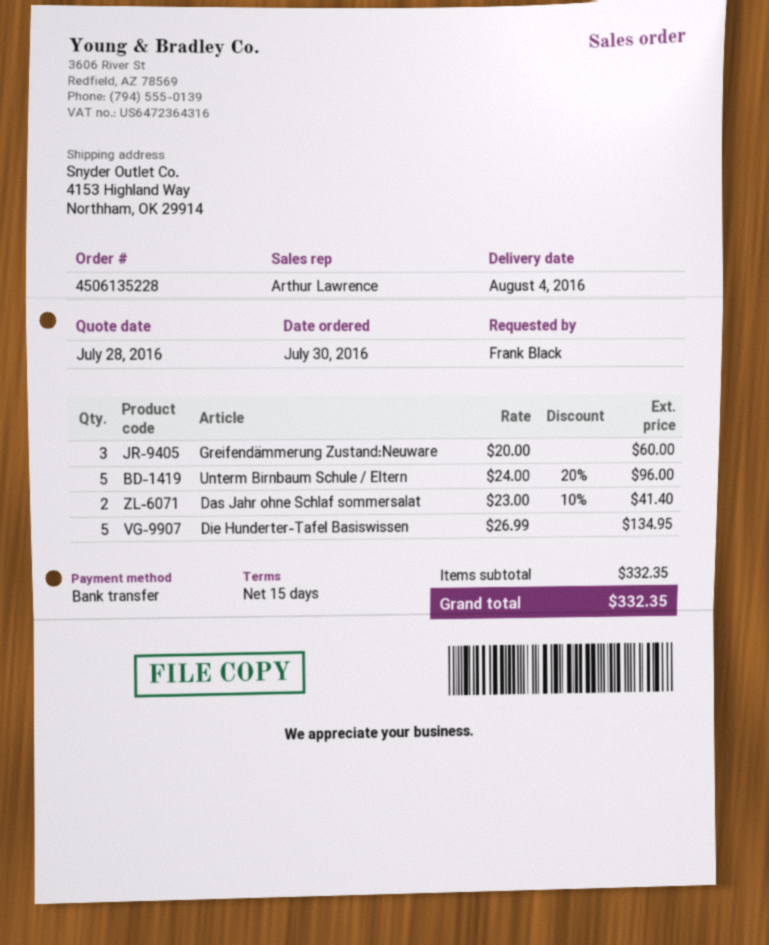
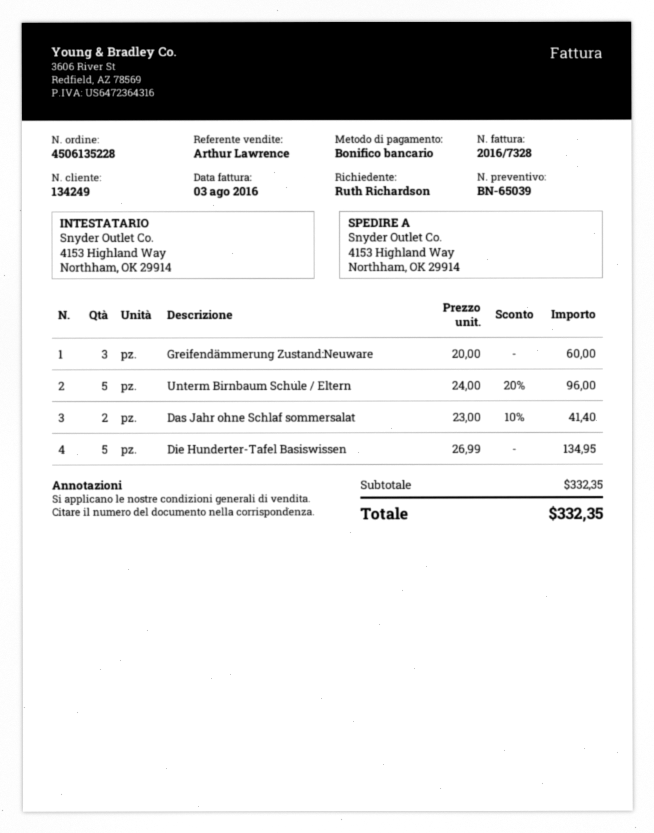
ordered by: Frank Black -> Ruth Richardson

